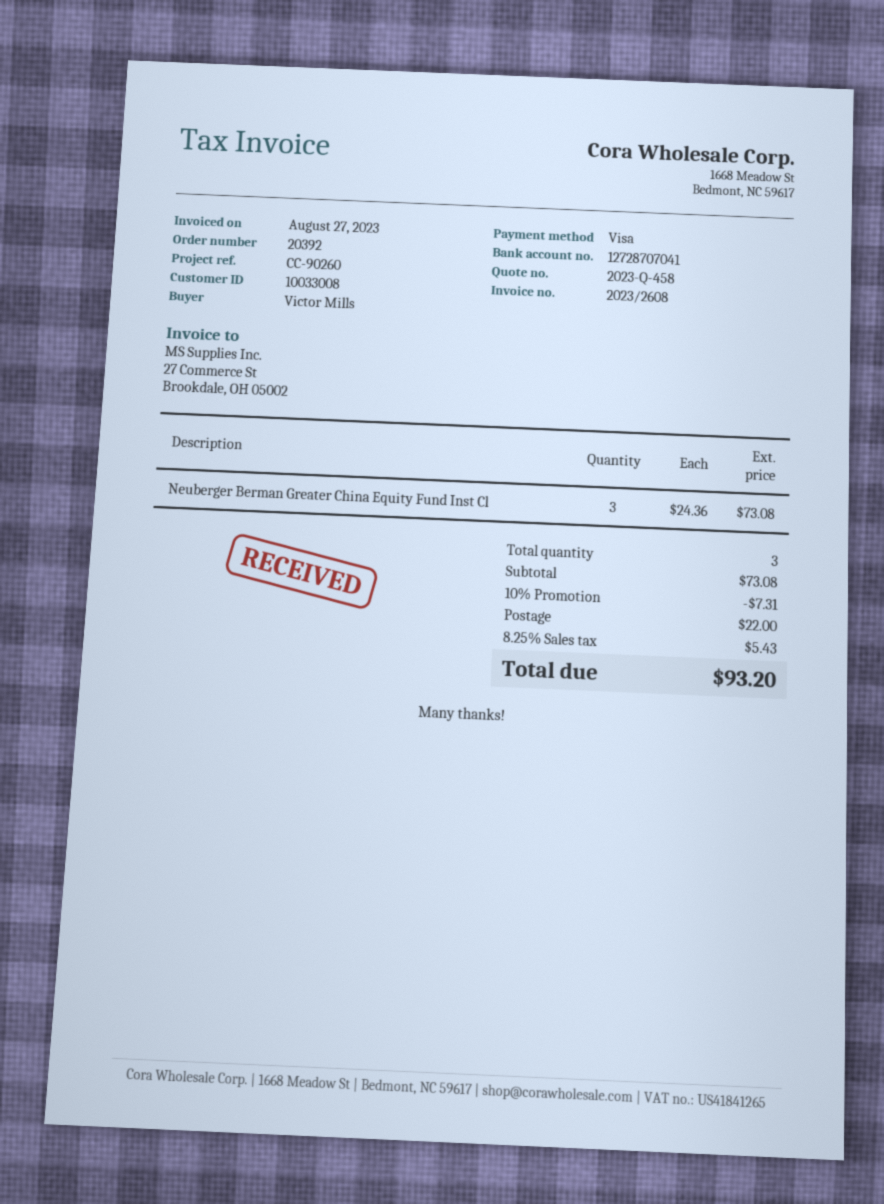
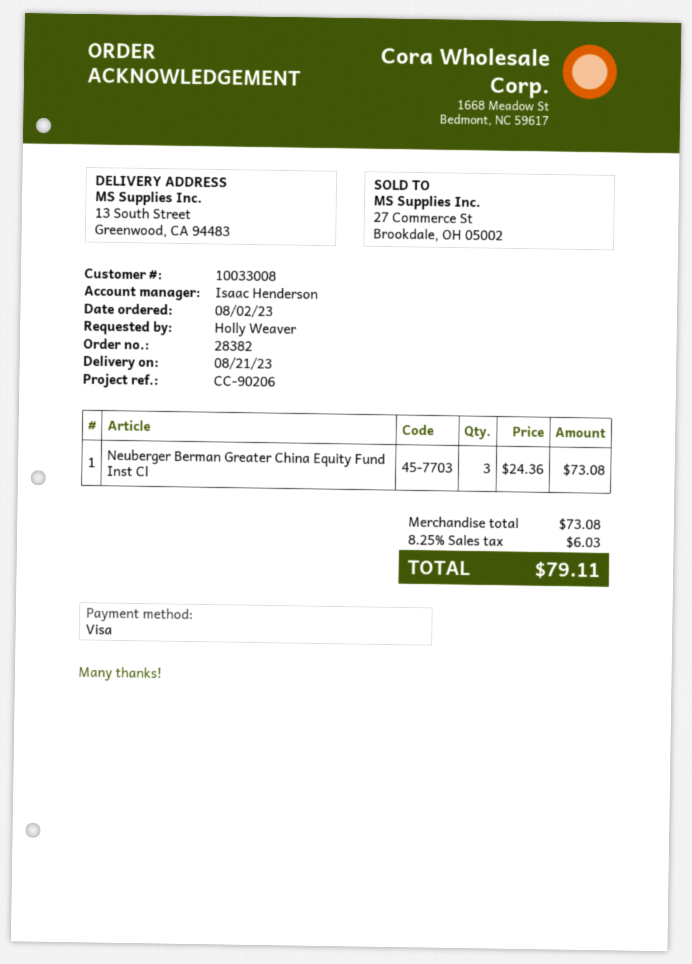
order number: 20392 -> 28382
reference: CC-90260 -> CC-90206
ordered by: Victor Mills -> Holly Weaver
discount: 10% = 7.31 -> none
shipping: 22.00 -> none
tax: 8.25% = 5.43 -> 8.25% = 6.03
total: 93.20 -> 79.11

